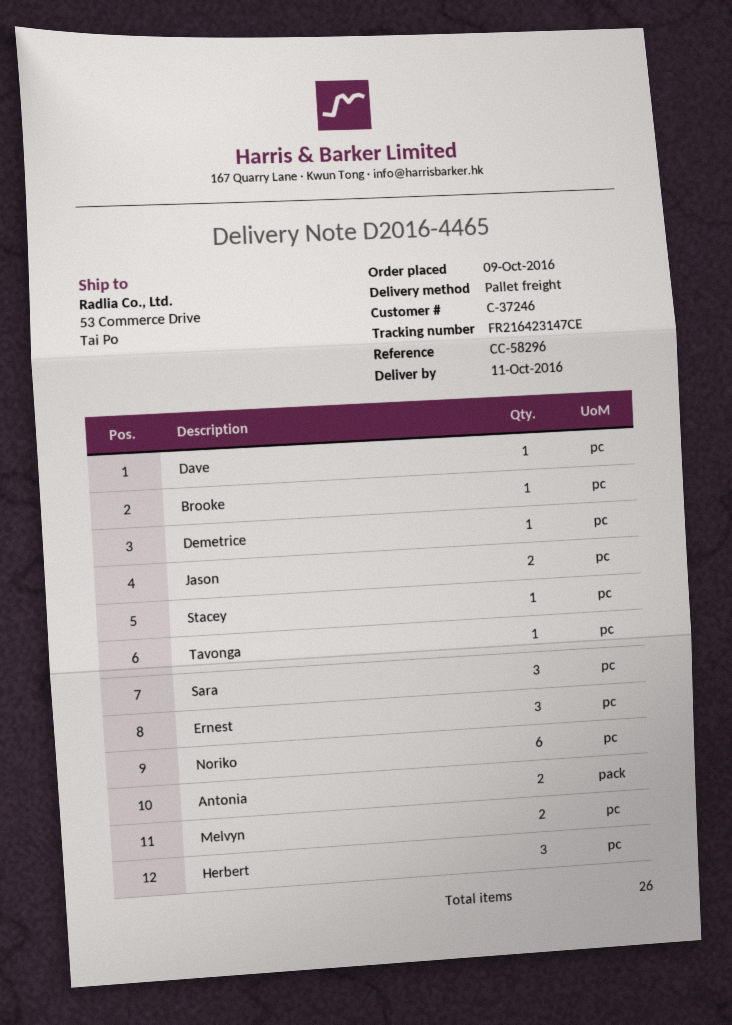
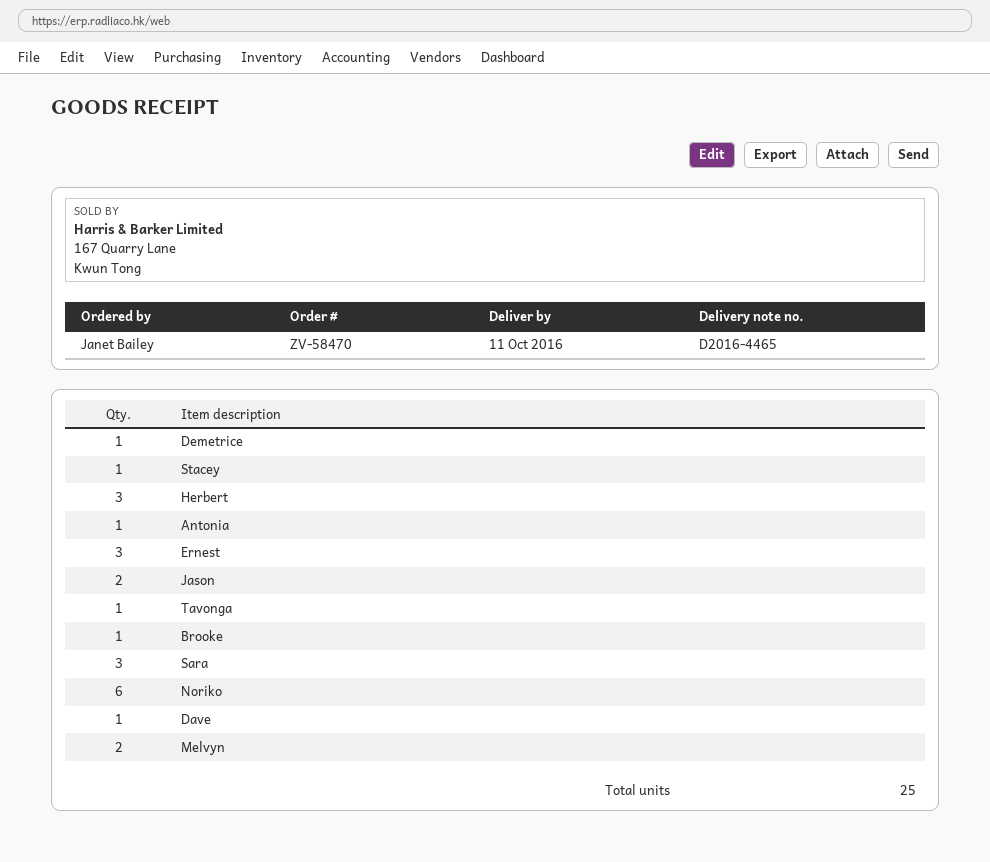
Antonia: 2 -> 1
total quantity: 26 -> 25

